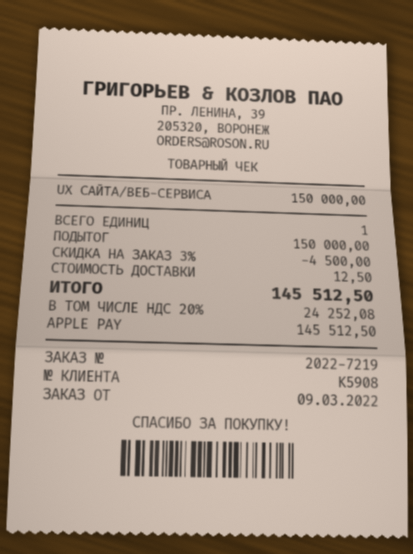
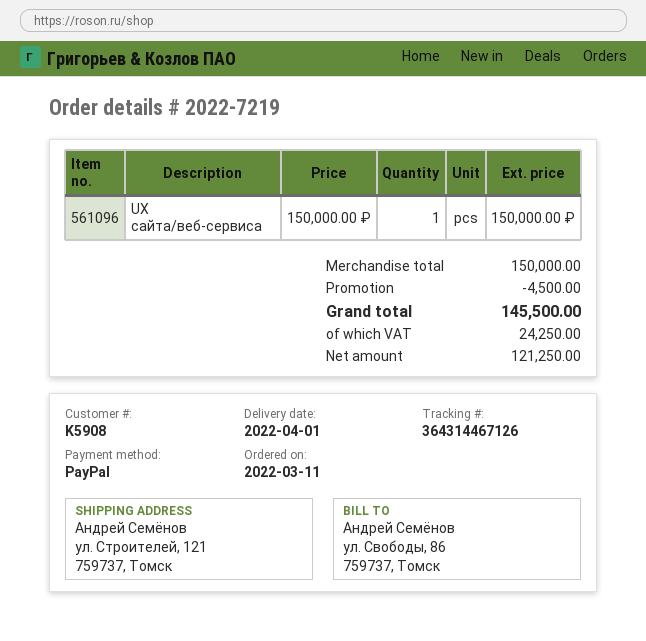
order date: 2022-03-09 -> 2022-03-11
payment method: Apple Pay -> PayPal
shipping: 12.50 -> none
tax: 24252.08 -> 24250.00
total: 145512.50 -> 145500.00

